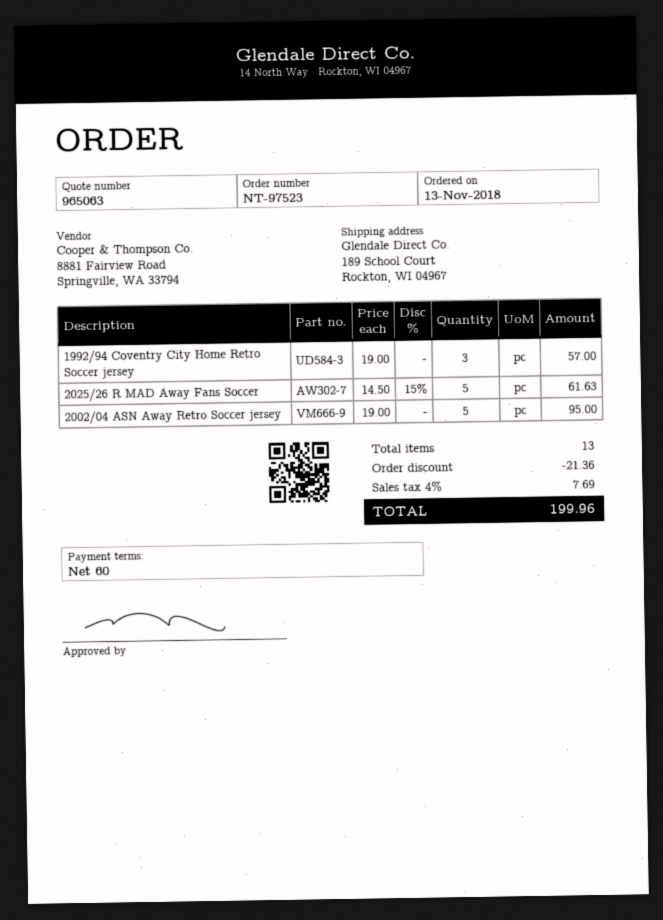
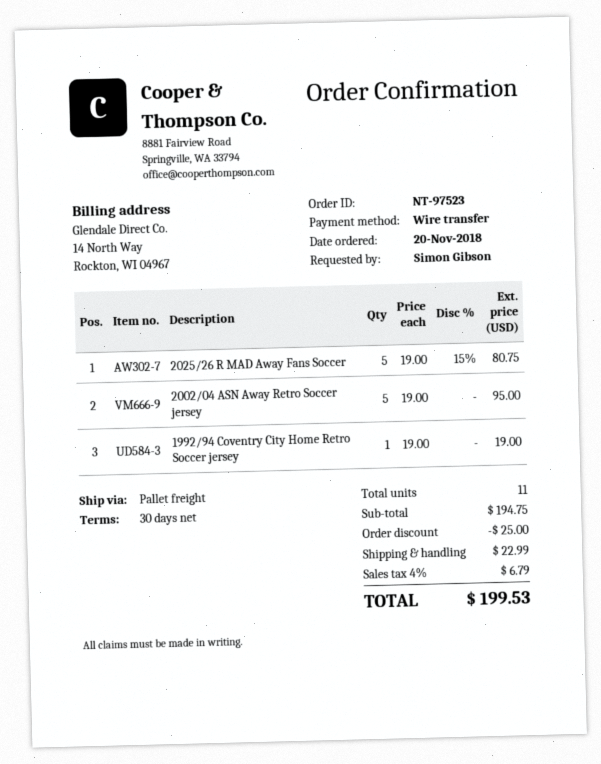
order date: 2018-11-13 -> 2018-11-20
payment terms: 60 days -> 30 days
1992/94 Coventry City Home Retro Soccer jersey: 3 x 19.00 = 57.00 -> 1 x 19.00 = 19.00
2025/26 R MAD Away Fans Soccer: 5 x 14.50 - 15% = 61.63 -> 5 x 19.00 - 15% = 80.75
total quantity: 13 -> 11
discount: 21.36 -> 25.00
shipping: none -> 22.99
tax: 4% = 7.69 -> 4% = 6.79
total: 199.96 -> 199.53

